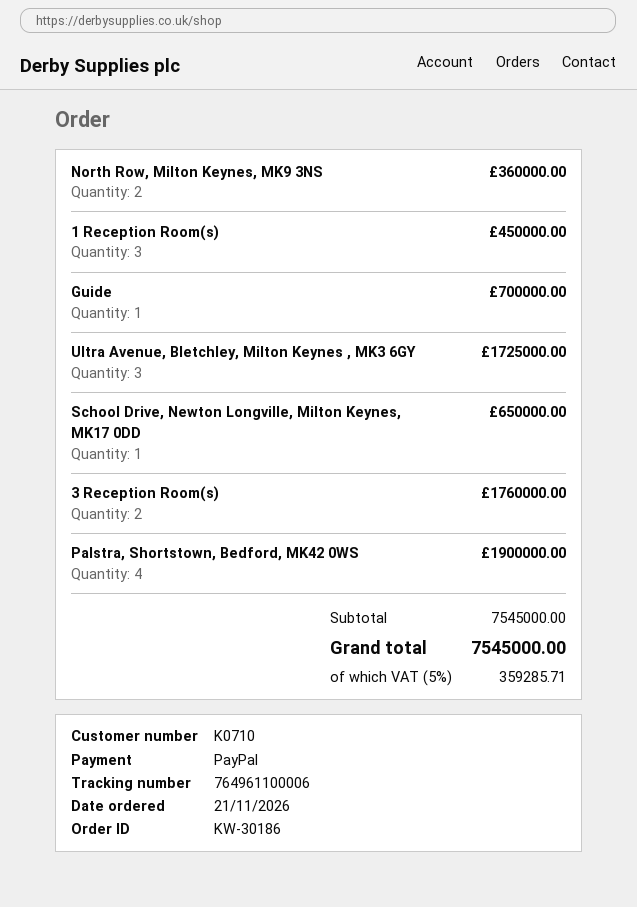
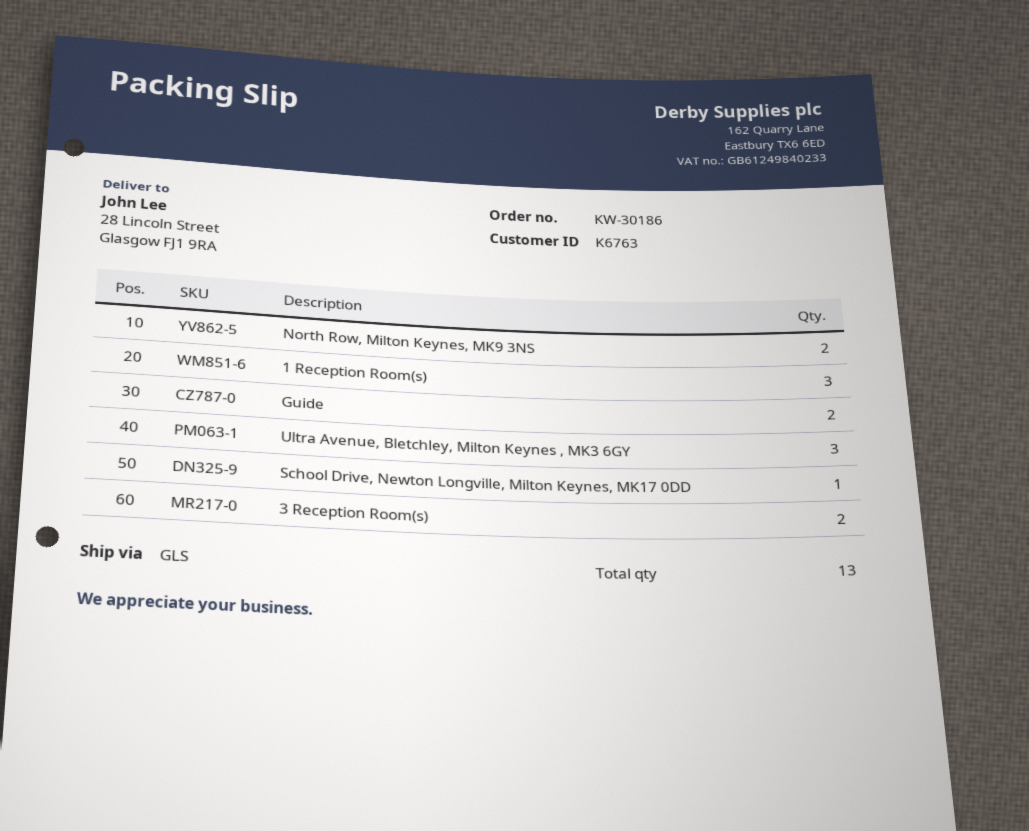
customer number: K0710 -> K6763
Guide: 1 -> 2
Palstra, Shortstown, Bedford, MK42 0WS: 4 -> none

